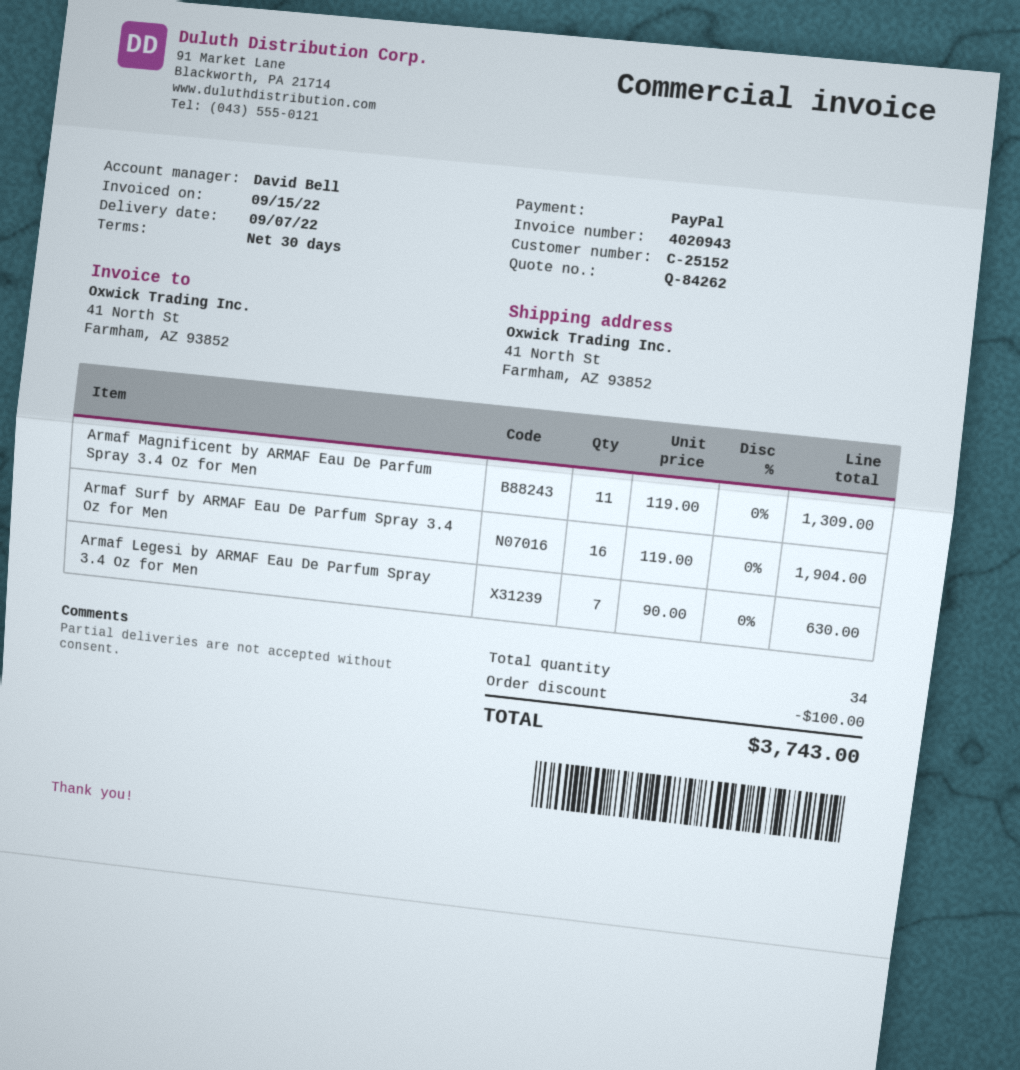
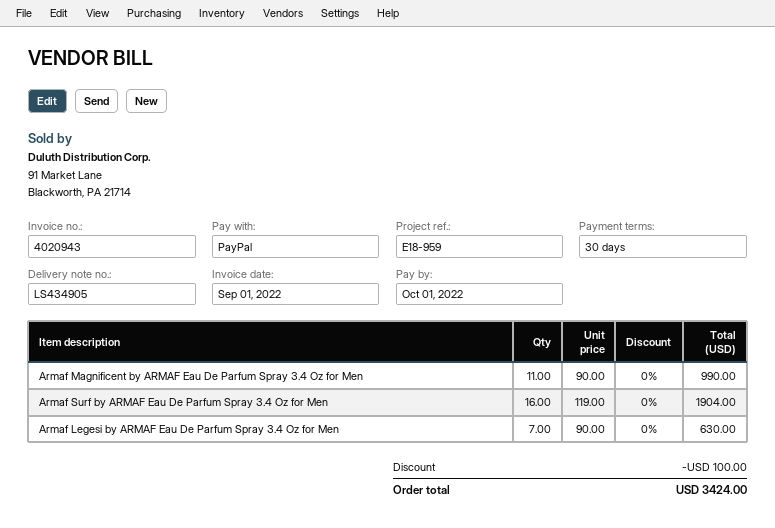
invoice date: 2022-09-15 -> 2022-09-01
Armaf Magnificent by ARMAF Eau De Parfum Spray 3.4 Oz for Men: 11 x 119.00 = 1309.00 -> 11 x 90.00 = 990.00
total: 3743.00 -> 3424.00

